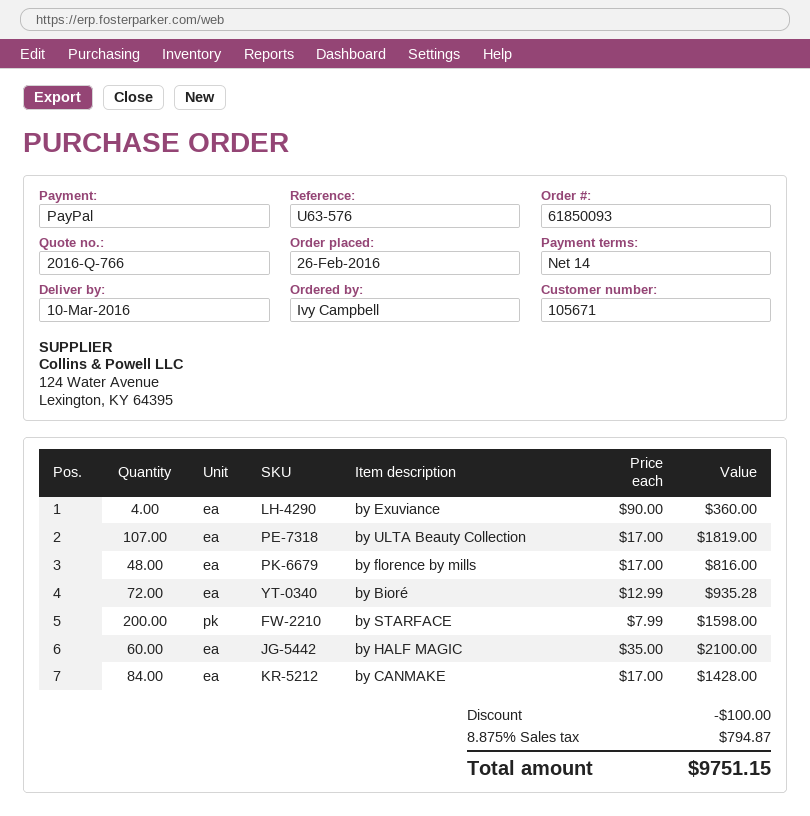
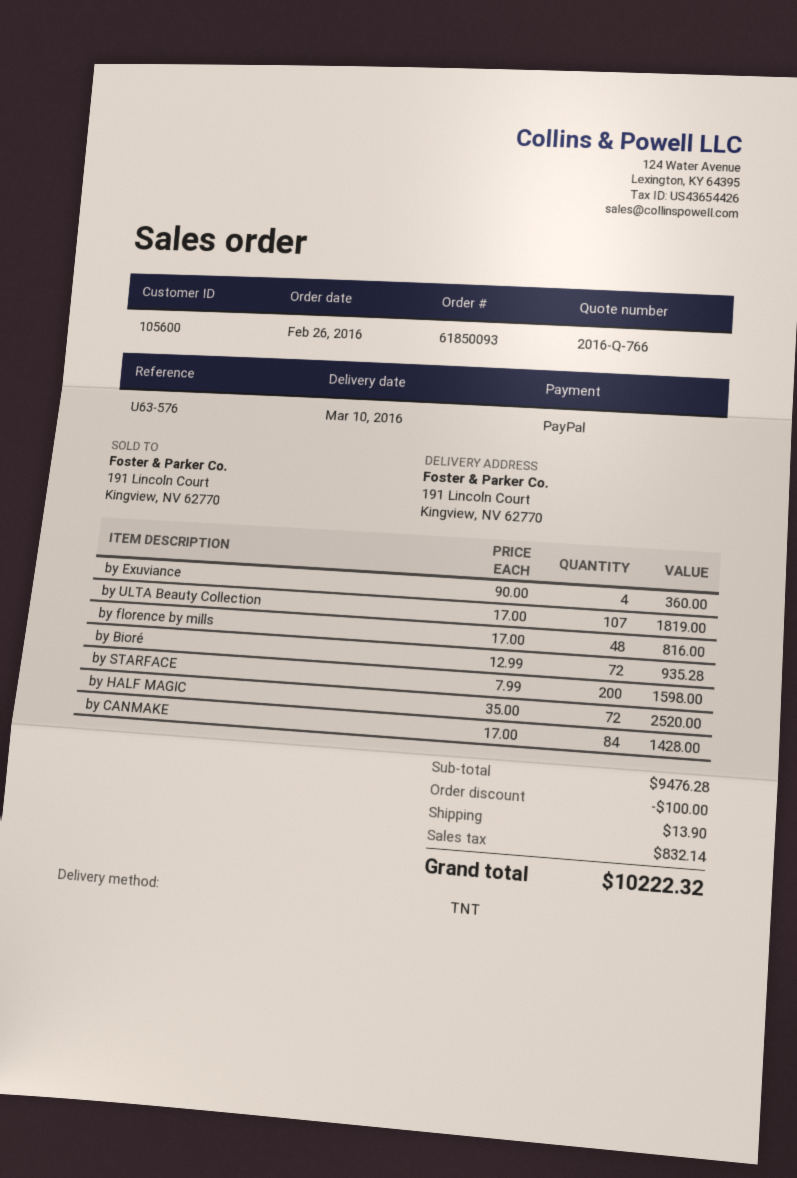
customer number: 105671 -> 105600
by HALF MAGIC: 60 x 35.00 = 2100.00 -> 72 x 35.00 = 2520.00
shipping: none -> 13.90
tax: 794.87 -> 832.14
total: 9751.15 -> 10222.32

